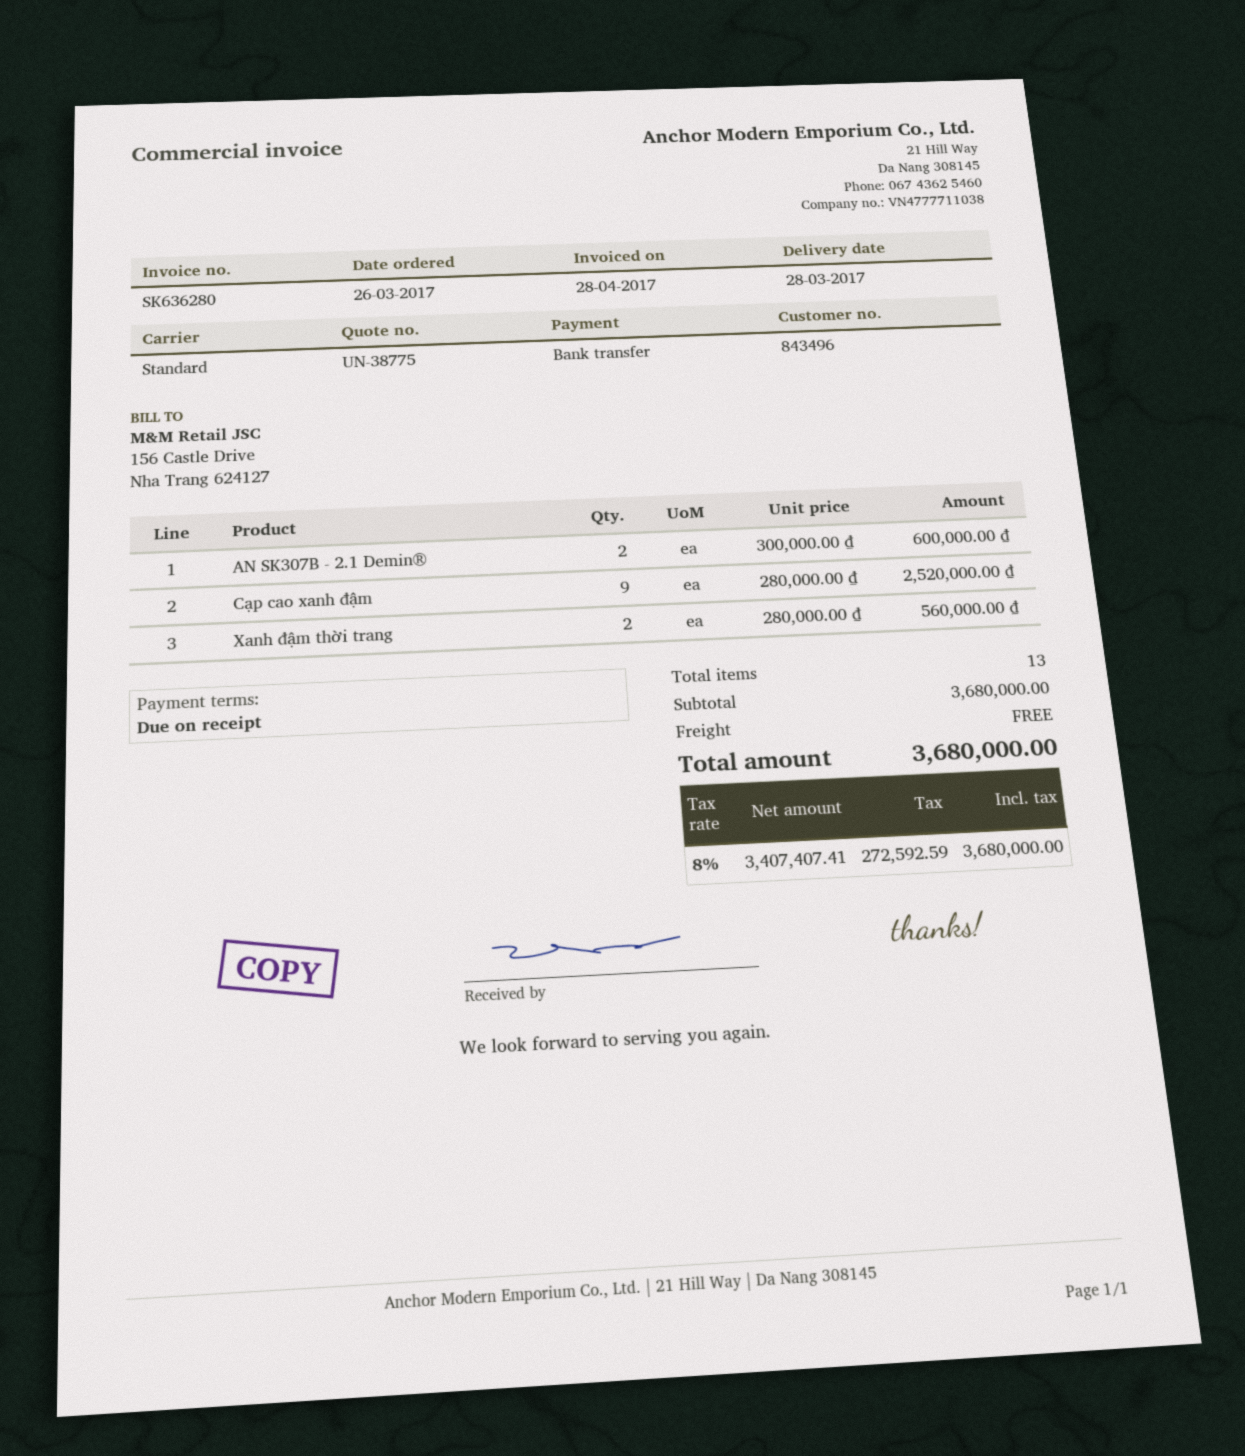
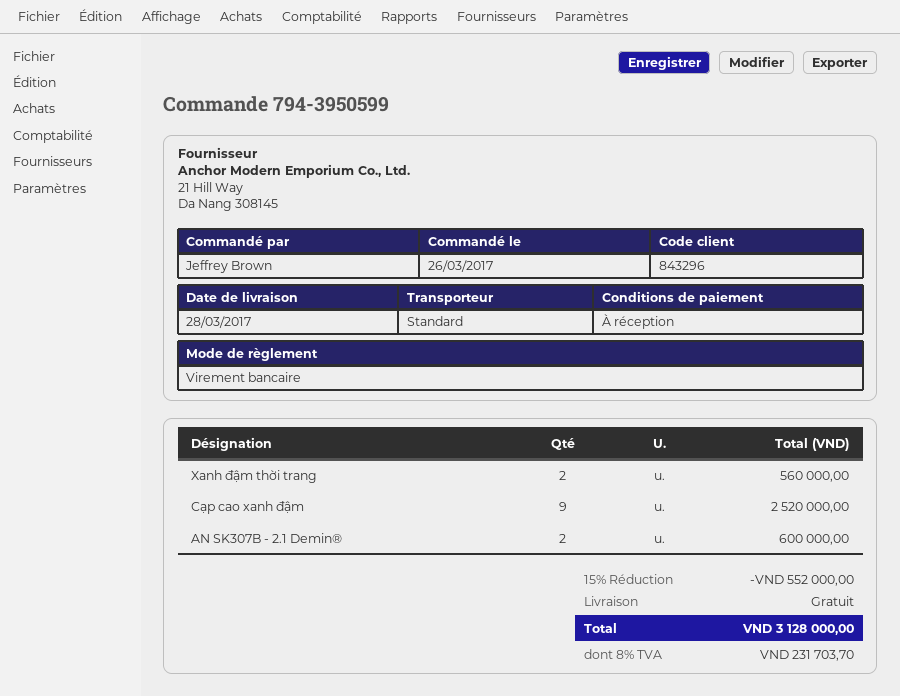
customer number: 843496 -> 843296
discount: none -> 15% = 552000.00
tax: 8% = 272592.59 -> 8% = 231703.70
total: 3680000.00 -> 3128000.00

